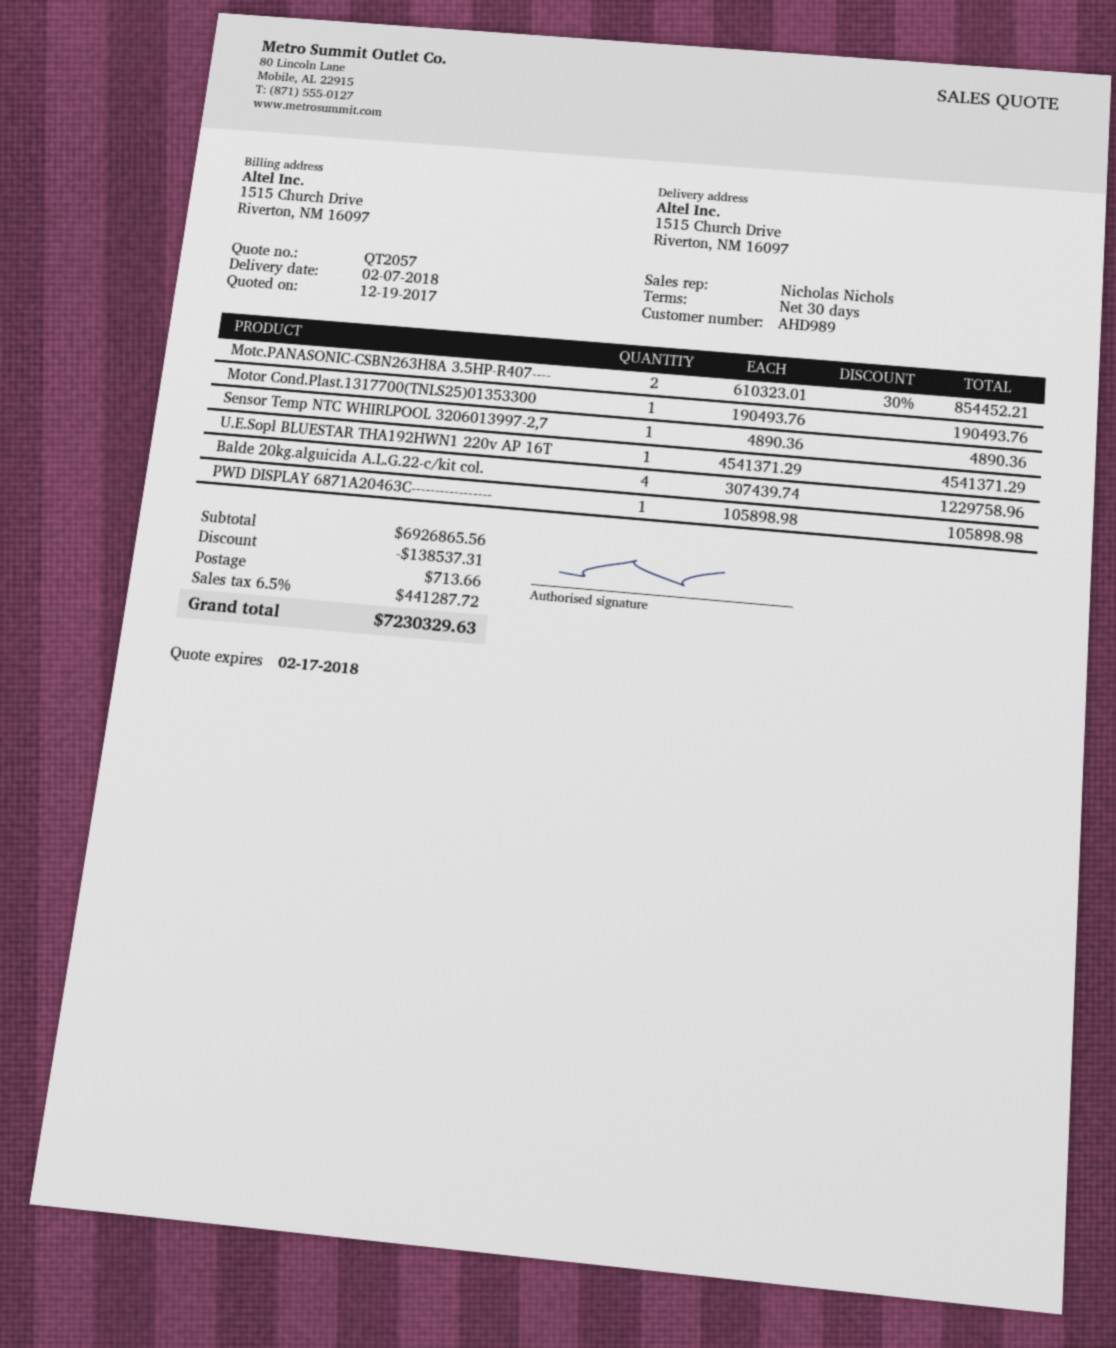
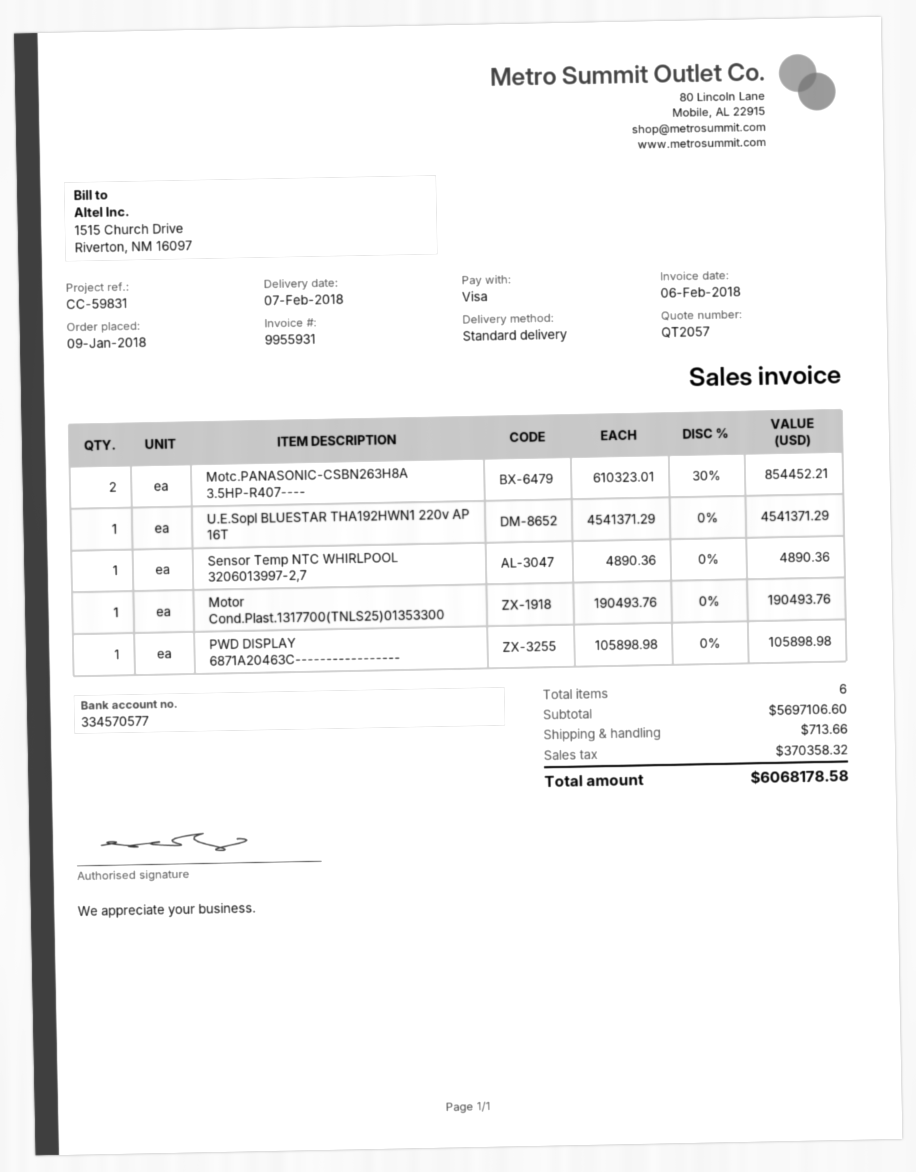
Balde 20kg.alguicida A.L.G.22-c/kit col.: 4 x 307439.74 = 1229758.96 -> none
subtotal: 6926865.56 -> 5697106.60
discount: 138537.31 -> none
tax: 441287.72 -> 370358.32
total: 7230329.63 -> 6068178.58

